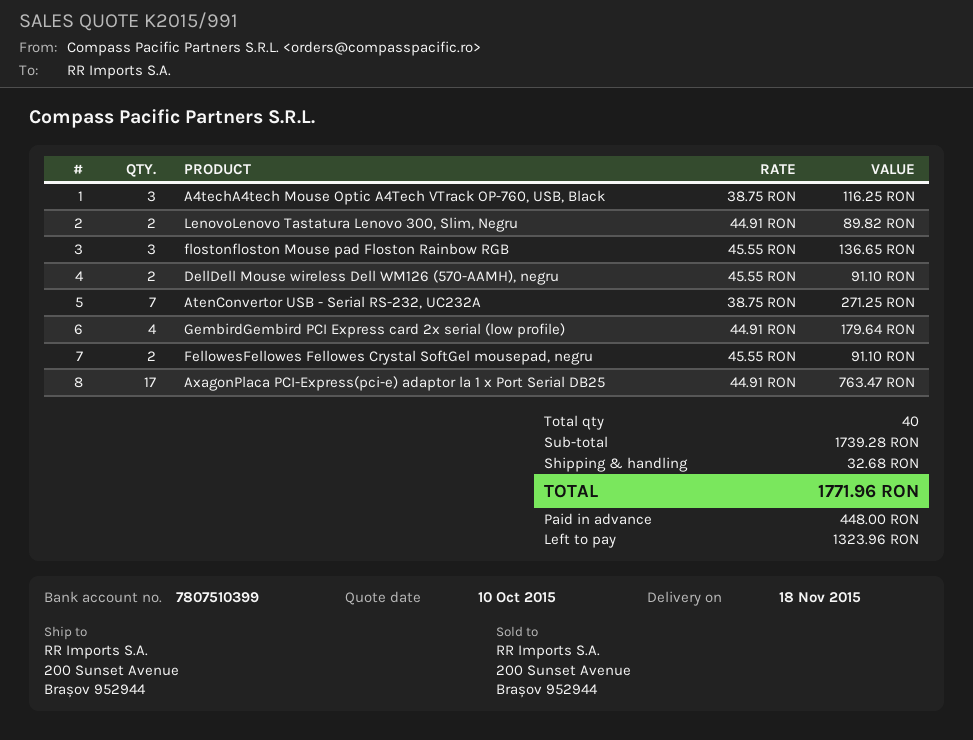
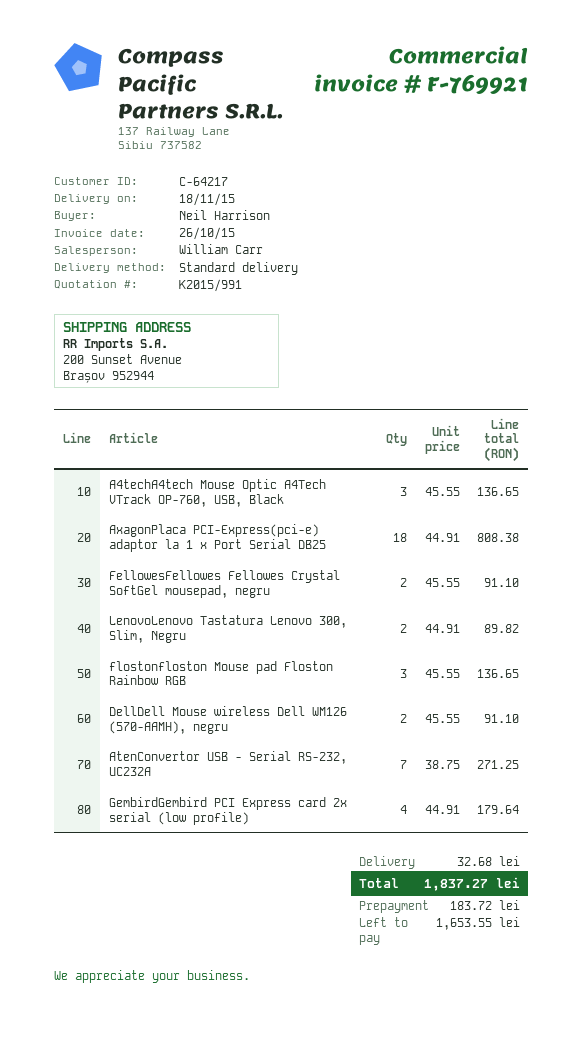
A4techA4tech Mouse Optic A4Tech VTrack OP-760, USB, Black: 3 x 38.75 = 116.25 -> 3 x 45.55 = 136.65
AxagonPlaca PCI-Express(pci-e) adaptor la 1 x Port Serial DB25: 17 x 44.91 = 763.47 -> 18 x 44.91 = 808.38
total: 1771.96 -> 1837.27
deposit: 448.00 -> 183.72
balance: 1323.96 -> 1653.55

